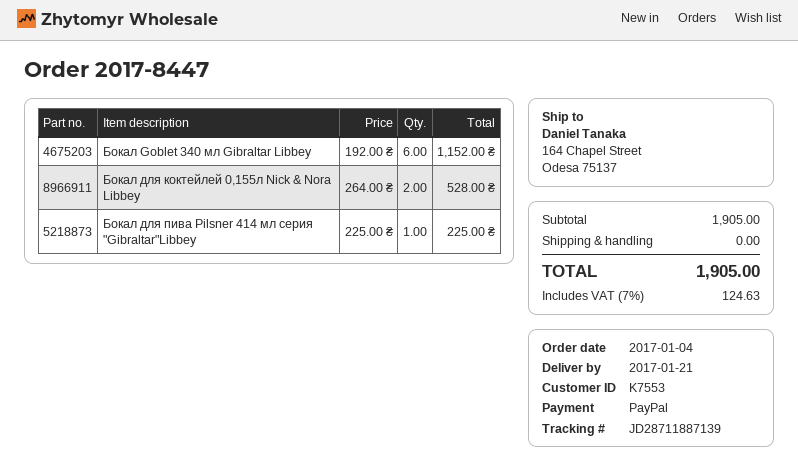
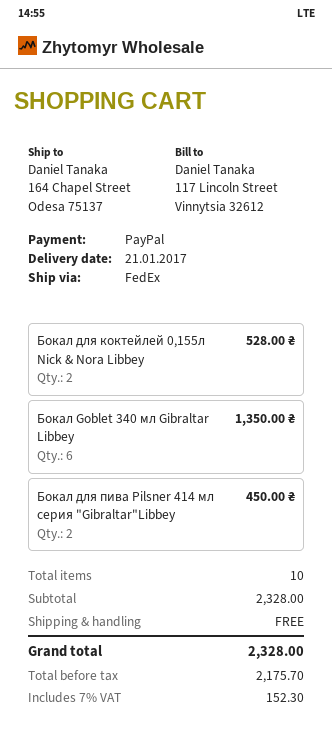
Бокал Goblet 340 мл Gibraltar Libbey: 6 for 1152.00 -> 6 for 1350.00
Бокал для пива Pilsner 414 мл серия "Gibraltar"Libbey: 1 for 225.00 -> 2 for 450.00
subtotal: 1905.00 -> 2328.00
tax: 7% = 124.63 -> 7% = 152.30
total: 1905.00 -> 2328.00

